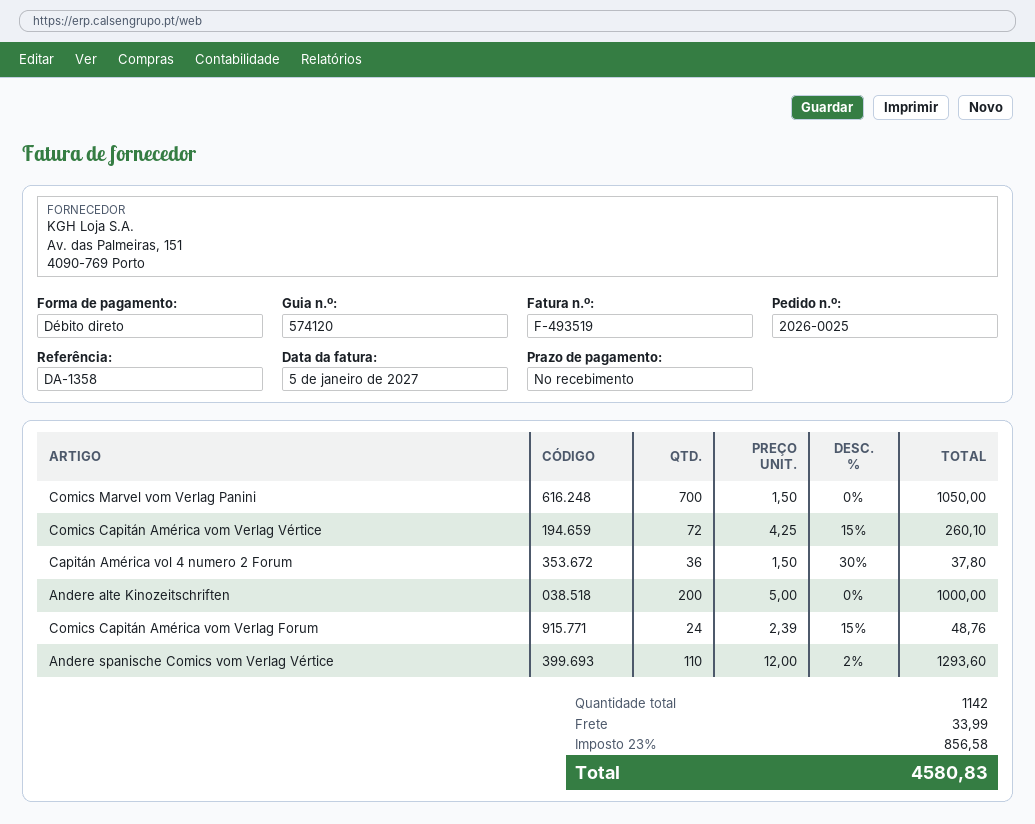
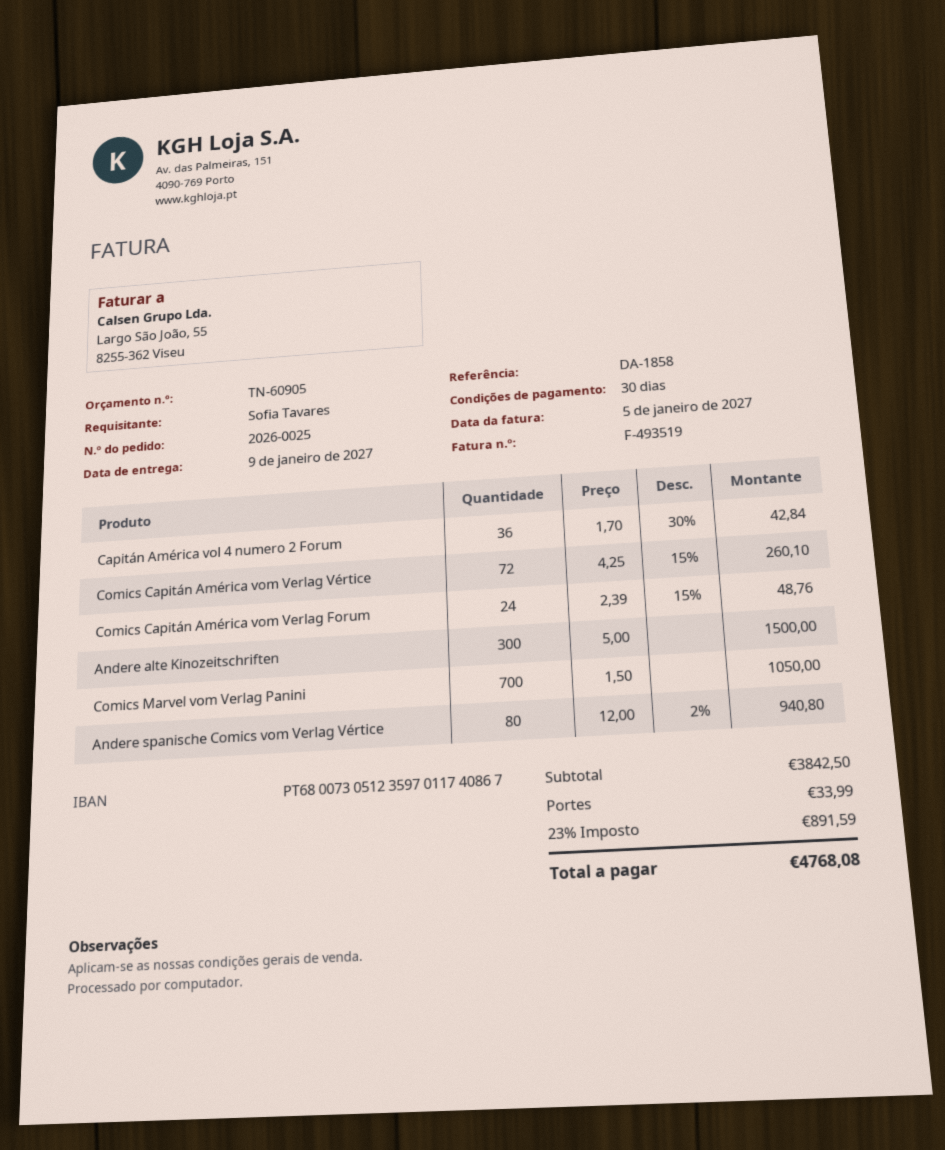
payment terms: on receipt -> 30 days
reference: DA-1358 -> DA-1858
Capitán América vol 4 numero 2 Forum: 36 x 1.50 - 30% = 37.80 -> 36 x 1.70 - 30% = 42.84
Andere alte Kinozeitschriften: 200 x 5.00 = 1000.00 -> 300 x 5.00 = 1500.00
Andere spanische Comics vom Verlag Vértice: 110 x 12.00 - 2% = 1293.60 -> 80 x 12.00 - 2% = 940.80
tax: 23% = 856.58 -> 23% = 891.59
total: 4580.83 -> 4768.08

